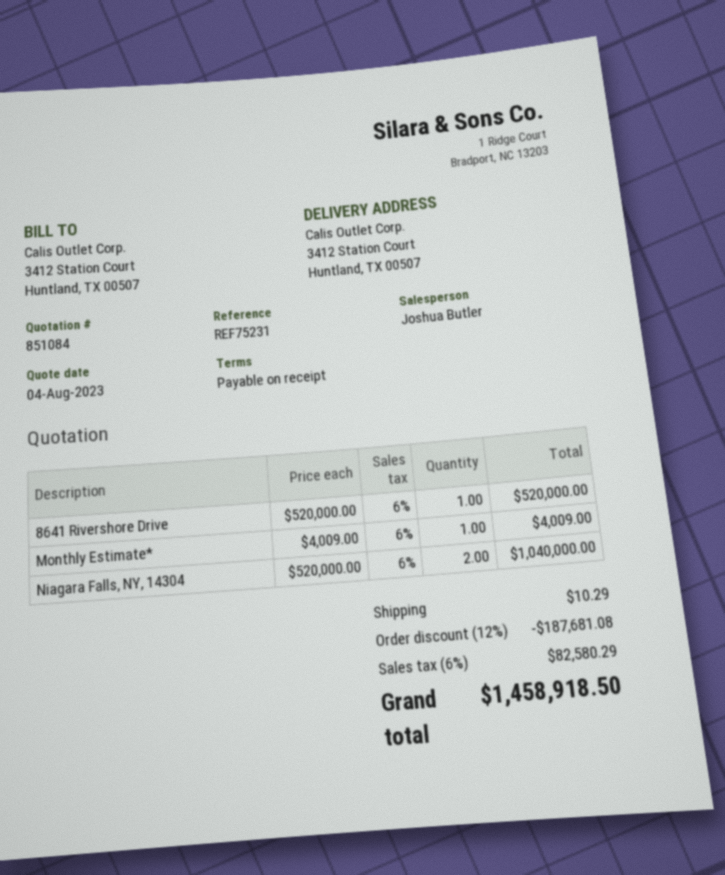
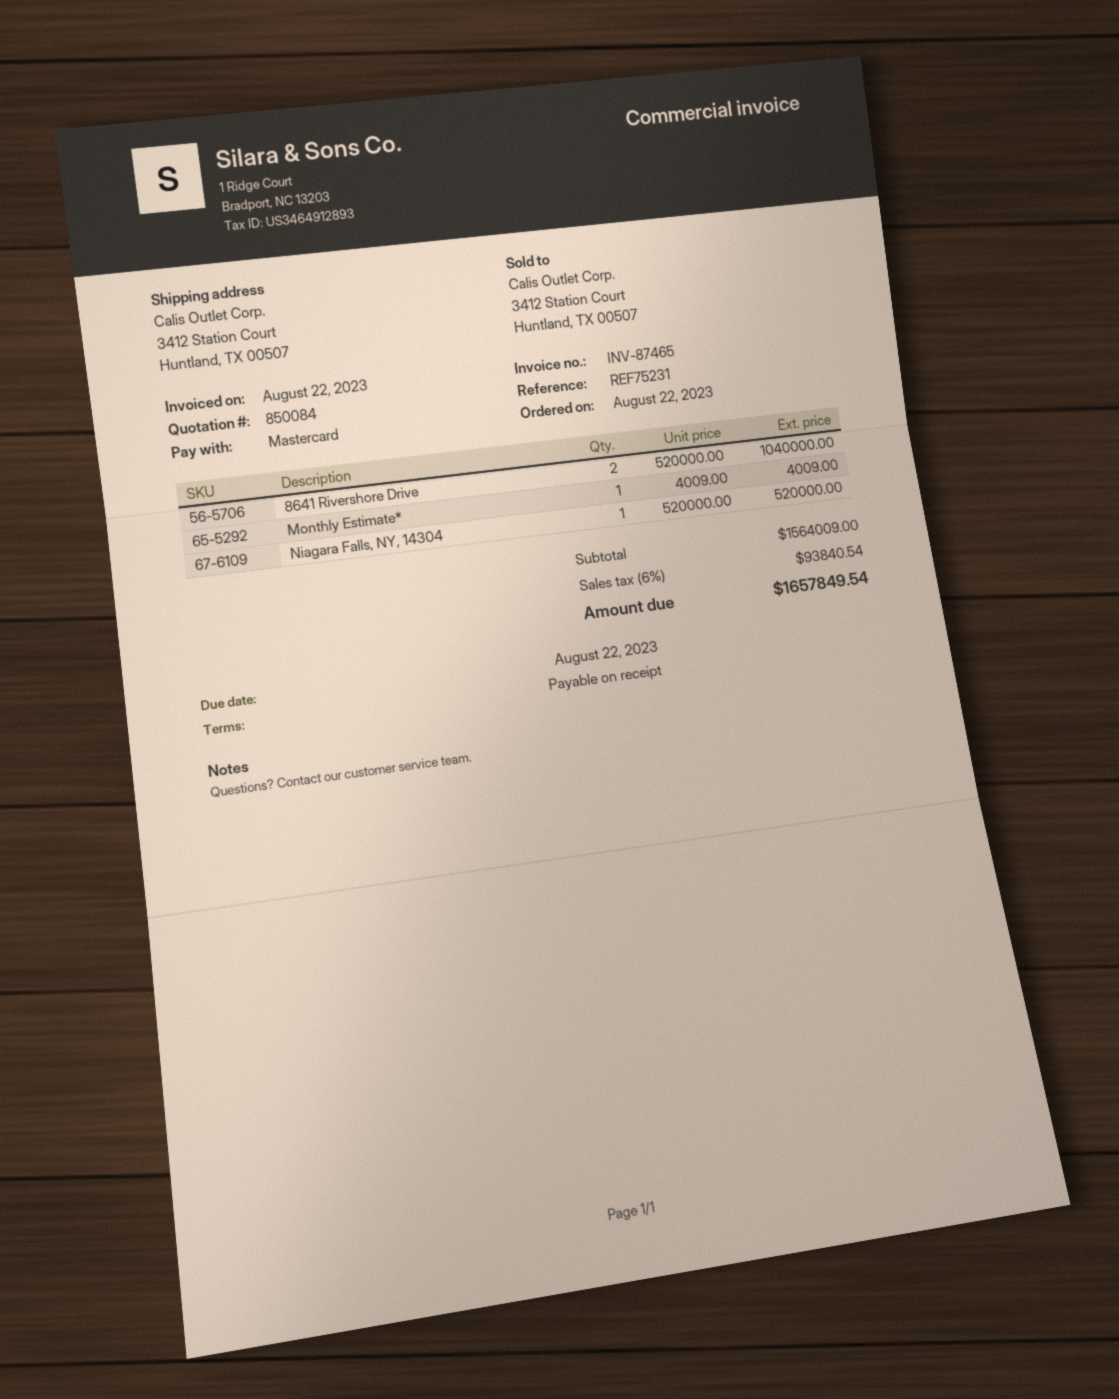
quote number: 851084 -> 850084
8641 Rivershore Drive: 1 x 520000.00 = 520000.00 -> 2 x 520000.00 = 1040000.00
Niagara Falls, NY, 14304: 2 x 520000.00 = 1040000.00 -> 1 x 520000.00 = 520000.00
discount: 12% = 187681.08 -> none
shipping: 10.29 -> none
tax: 6% = 82580.29 -> 6% = 93840.54
total: 1458918.50 -> 1657849.54

